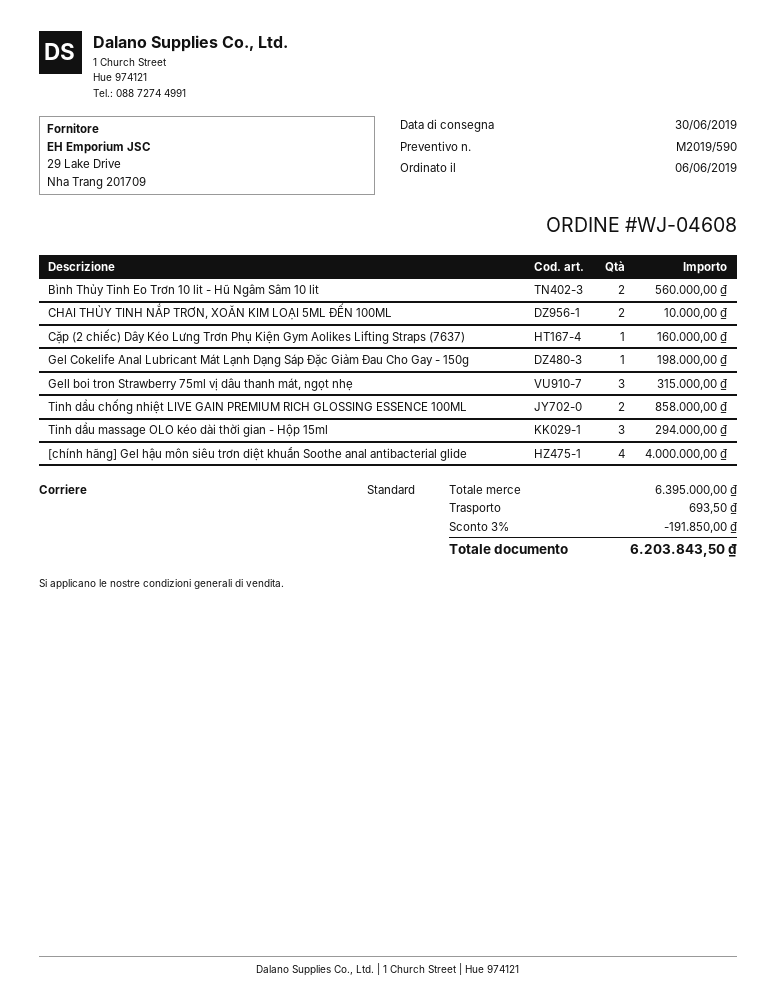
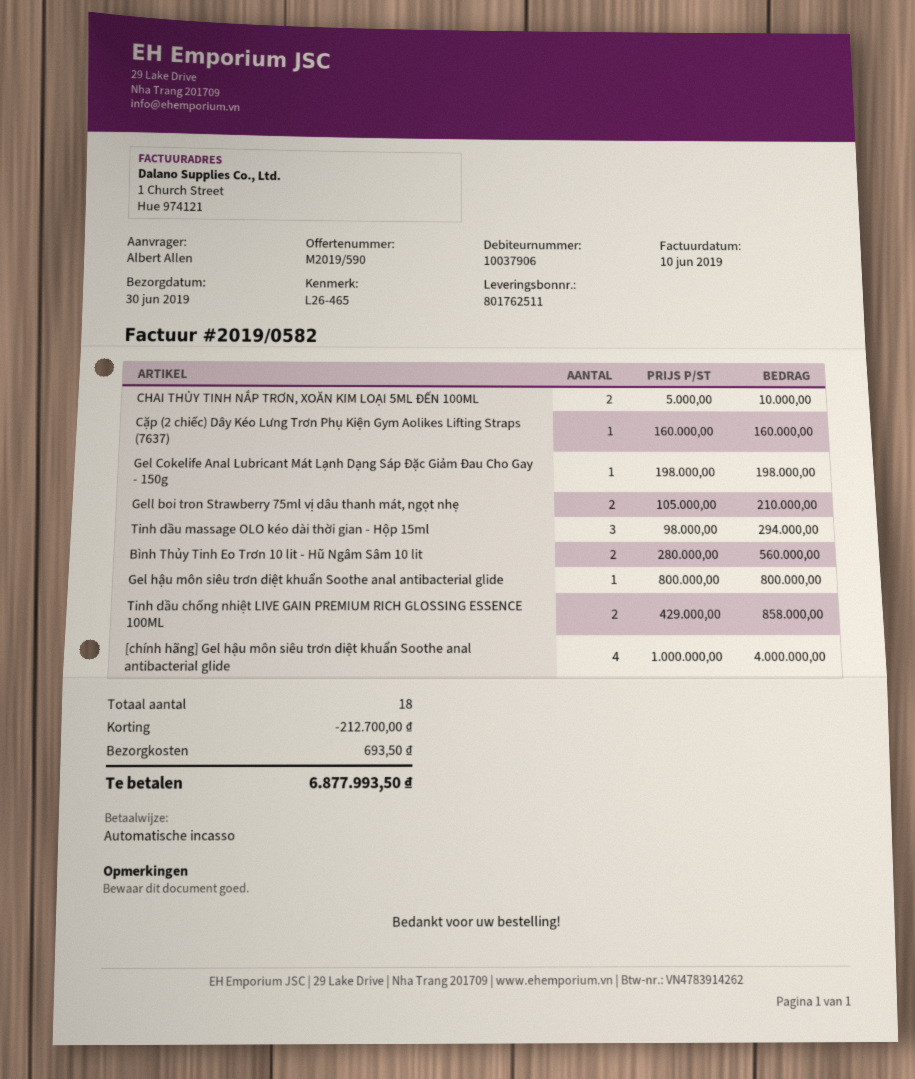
Gell boi tron Strawberry 75ml vị dâu thanh mát, ngọt nhẹ: 3 for 315000.00 -> 2 for 210000.00
Gel hậu môn siêu trơn diệt khuẩn Soothe anal antibacterial glide: none -> 1 for 800000.00
discount: 191850.00 -> 212700.00
total: 6203843.50 -> 6877993.50

